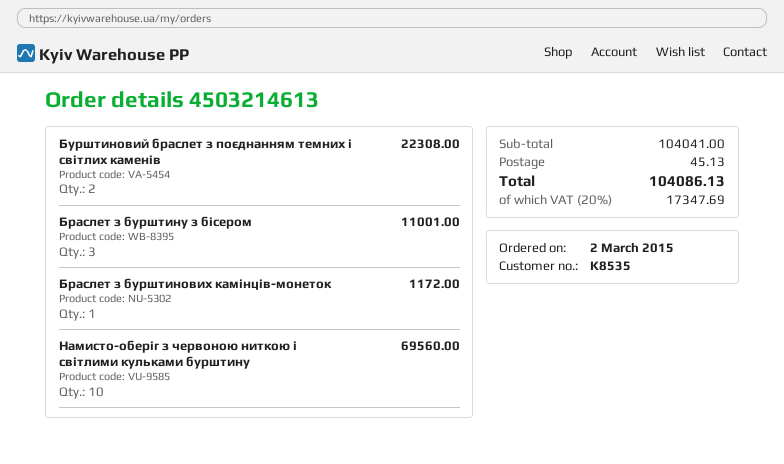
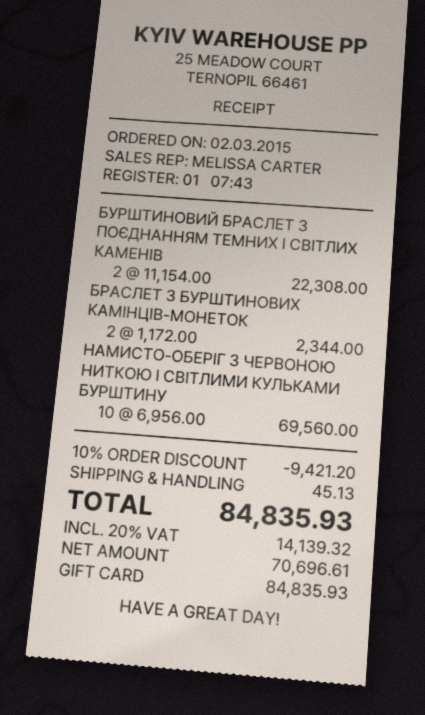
Браслет з бурштину з бісером: 3 for 11001.00 -> none
Браслет з бурштинових камінців-монеток: 1 for 1172.00 -> 2 for 2344.00
discount: none -> 10% = 9421.20
tax: 20% = 17347.69 -> 20% = 14139.32
total: 104086.13 -> 84835.93

